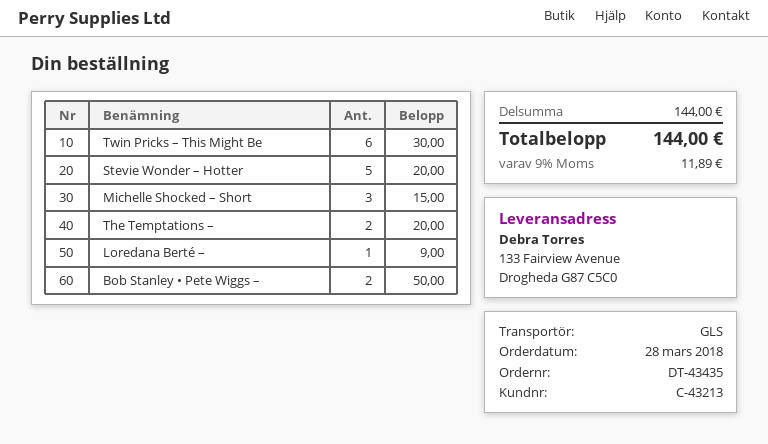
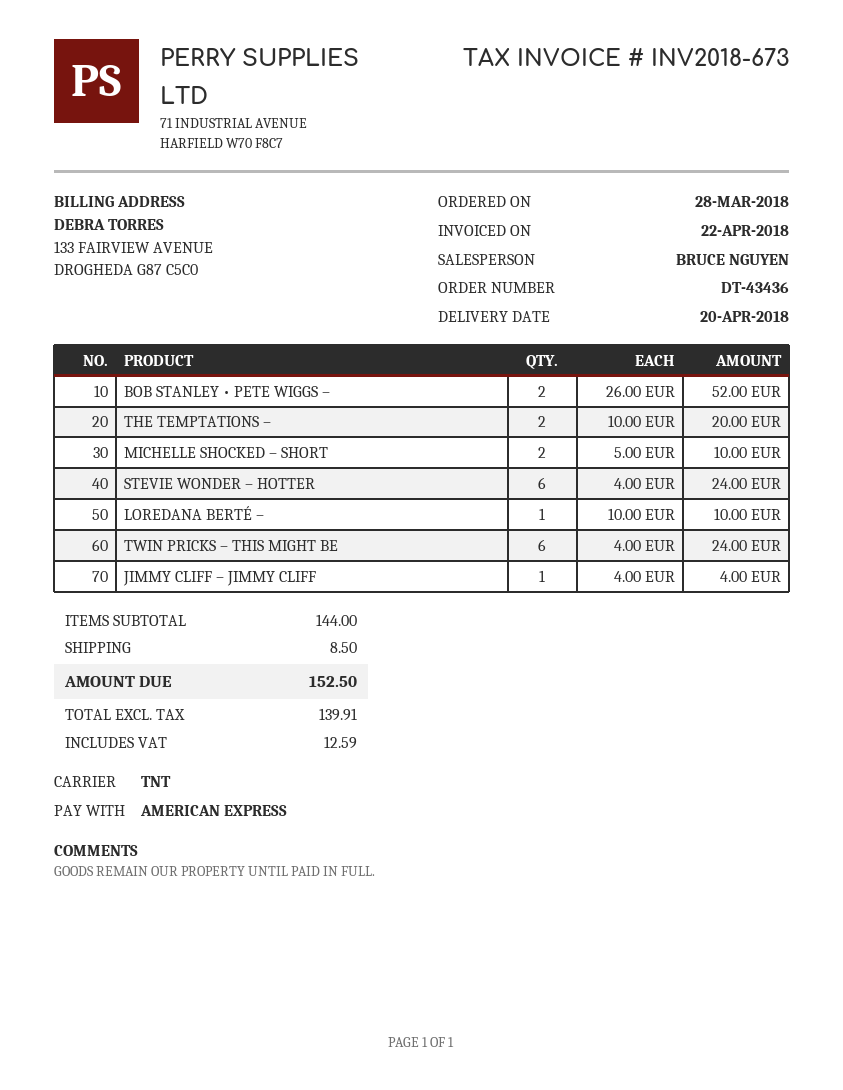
order number: DT-43435 -> DT-43436
shipping method: GLS -> TNT
Twin Pricks – This Might Be: 6 for 30.00 -> 6 for 24.00
Stevie Wonder – Hotter: 5 for 20.00 -> 6 for 24.00
Michelle Shocked – Short: 3 for 15.00 -> 2 for 10.00
Loredana Berté –: 1 for 9.00 -> 1 for 10.00
Bob Stanley • Pete Wiggs –: 2 for 50.00 -> 2 for 52.00
JIMMY CLIFF – JIMMY CLIFF: none -> 1 for 4.00
shipping: none -> 8.50
tax: 11.89 -> 12.59
total: 144.00 -> 152.50

